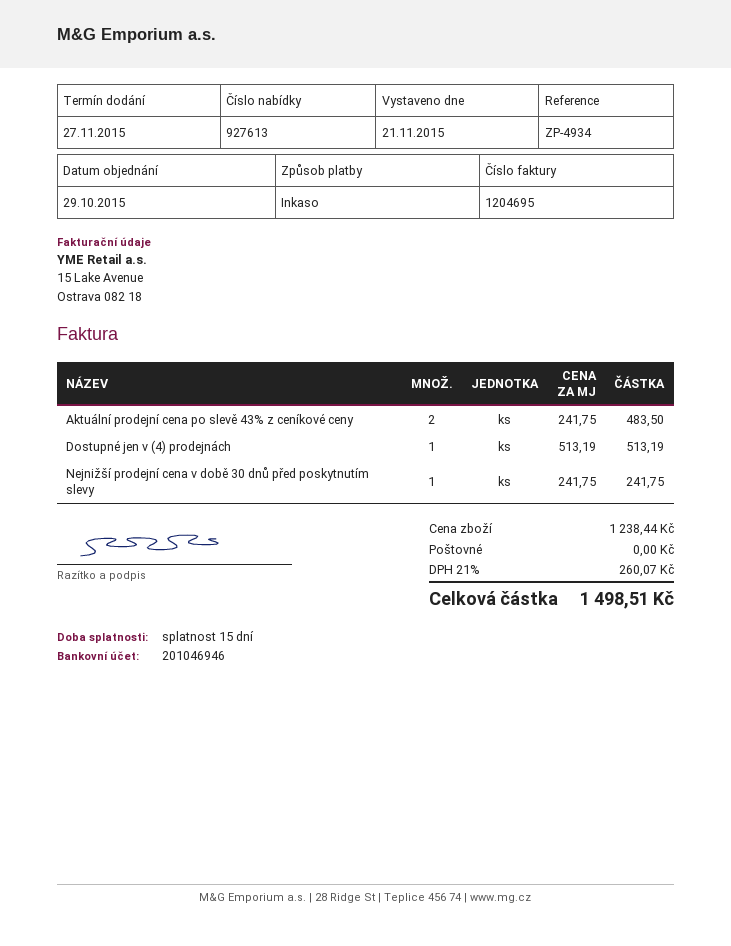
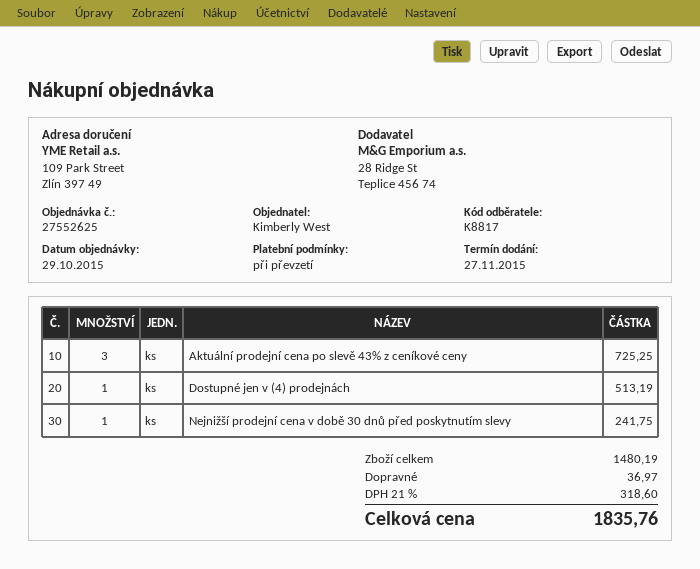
payment terms: 15 days -> on receipt
Aktuální prodejní cena po slevě 43% z ceníkové ceny: 2 for 483.50 -> 3 for 725.25
subtotal: 1238.44 -> 1480.19
shipping: 0.00 -> 36.97
tax: 21% = 260.07 -> 21% = 318.60
total: 1498.51 -> 1835.76

